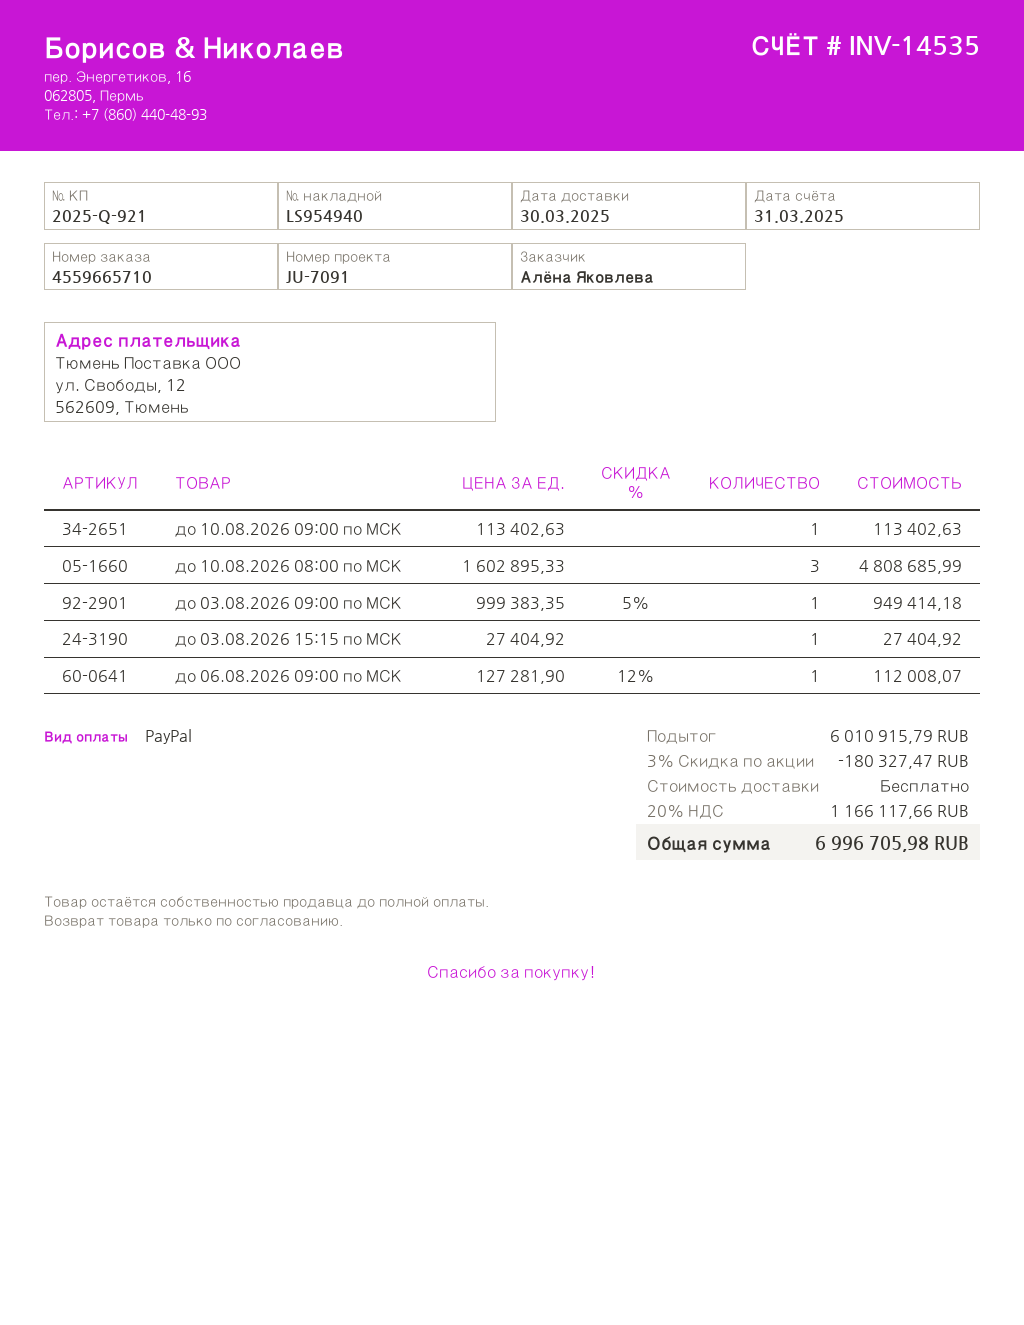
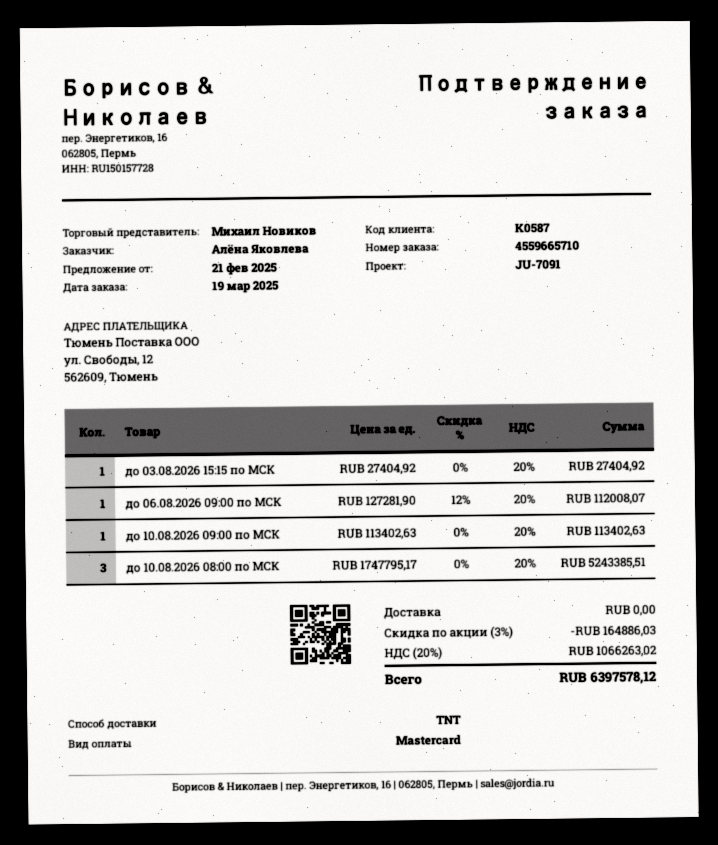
payment method: PayPal -> Mastercard
до 10.08.2026 08:00 по МСК: 3 x 1602895.33 = 4808685.99 -> 3 x 1747795.17 = 5243385.51
до 03.08.2026 09:00 по МСК: 1 x 999383.35 - 5% = 949414.18 -> none
discount: 3% = 180327.47 -> 3% = 164886.03
tax: 20% = 1166117.66 -> 20% = 1066263.02
total: 6996705.98 -> 6397578.12

